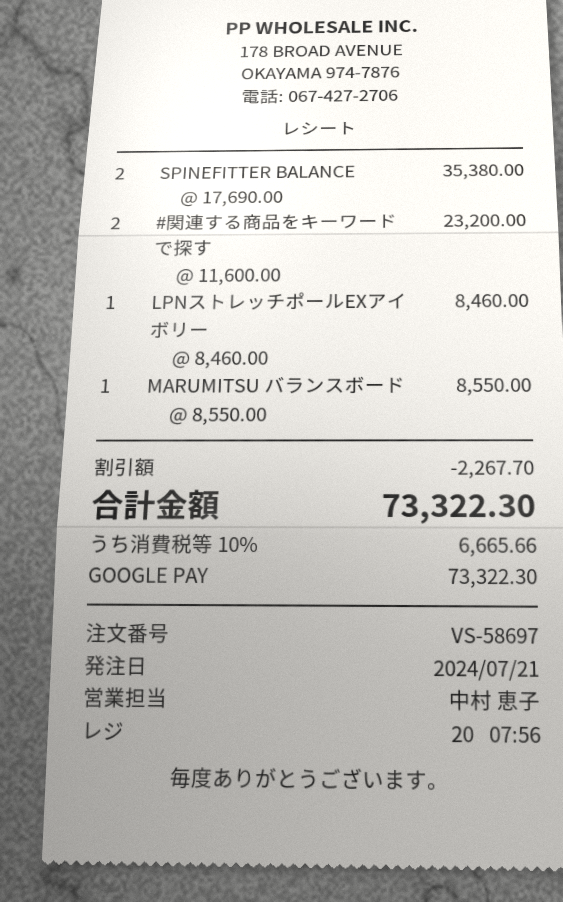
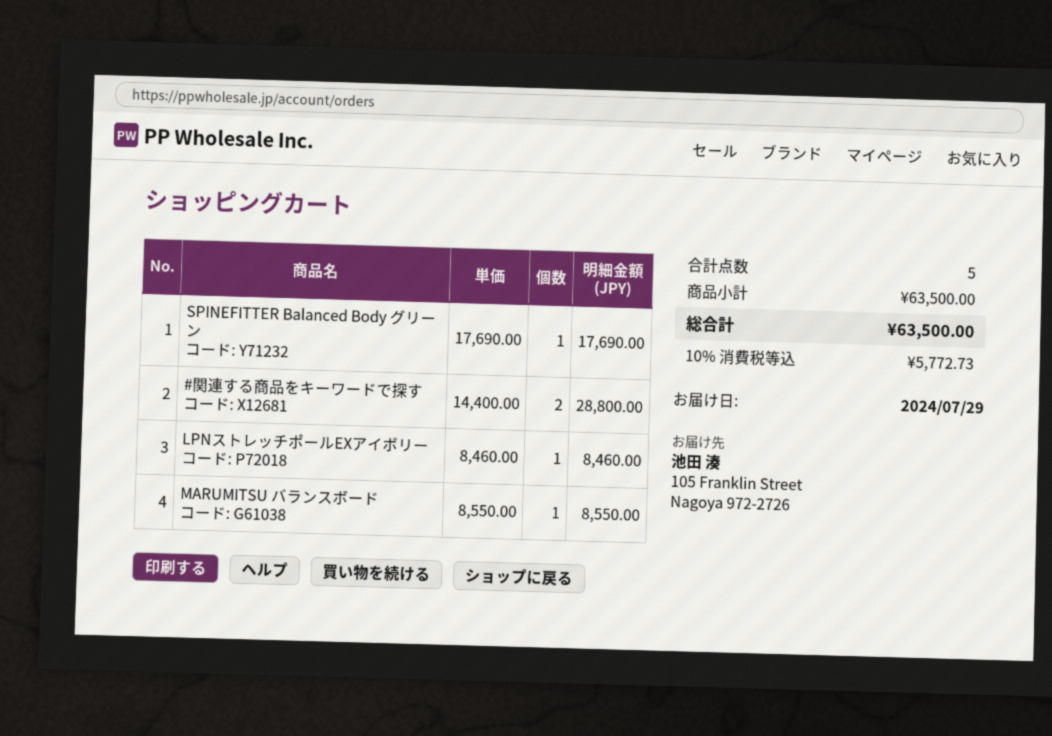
SPINEFITTER BALANCE: 2 x 17690.00 = 35380.00 -> 1 x 17690.00 = 17690.00
#関連する商品をキーワードで探す: 2 x 11600.00 = 23200.00 -> 2 x 14400.00 = 28800.00
discount: 2267.70 -> none
tax: 10% = 6665.66 -> 10% = 5772.73
total: 73322.30 -> 63500.00

